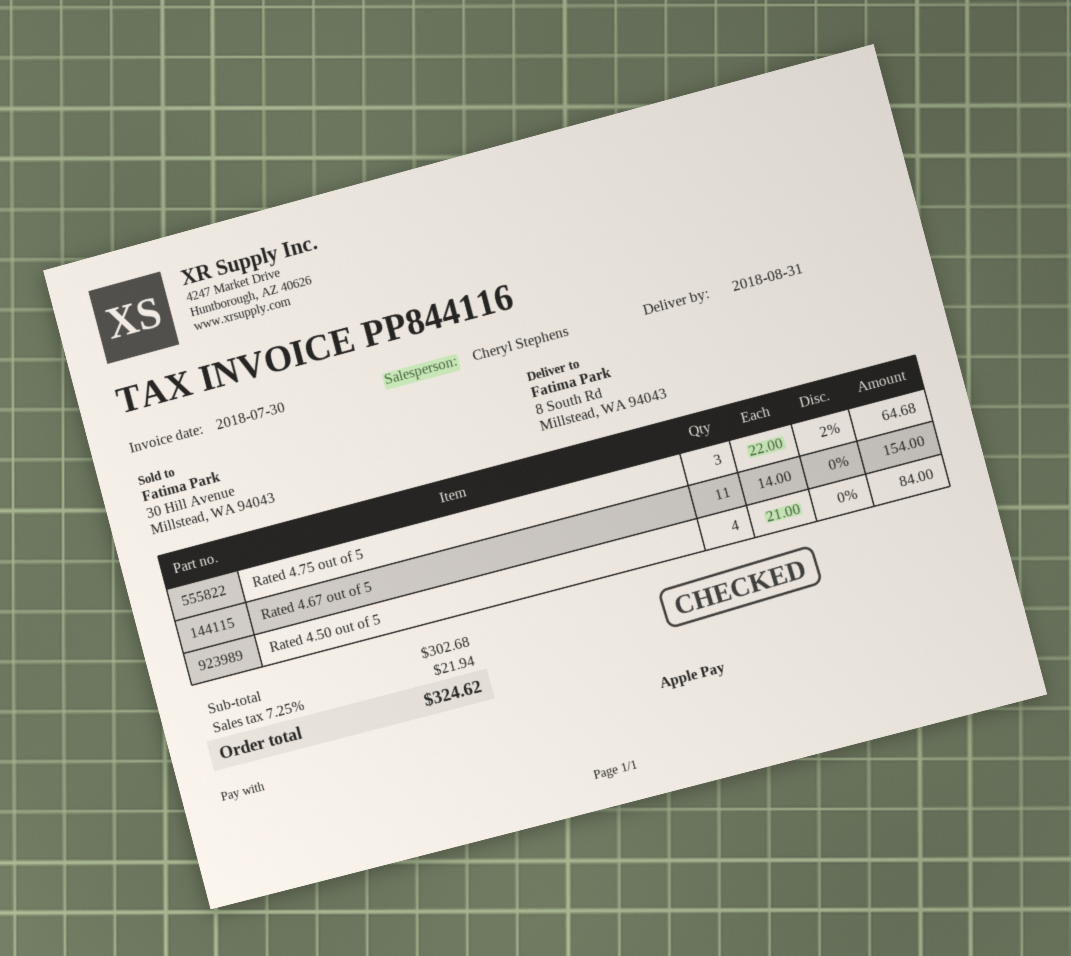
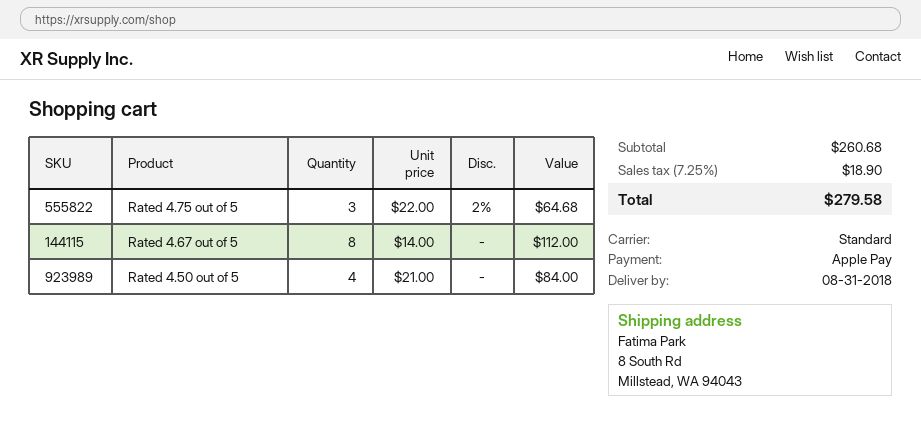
Rated 4.67 out of 5: 11 x 14.00 = 154.00 -> 8 x 14.00 = 112.00
subtotal: 302.68 -> 260.68
tax: 7.25% = 21.94 -> 7.25% = 18.90
total: 324.62 -> 279.58

